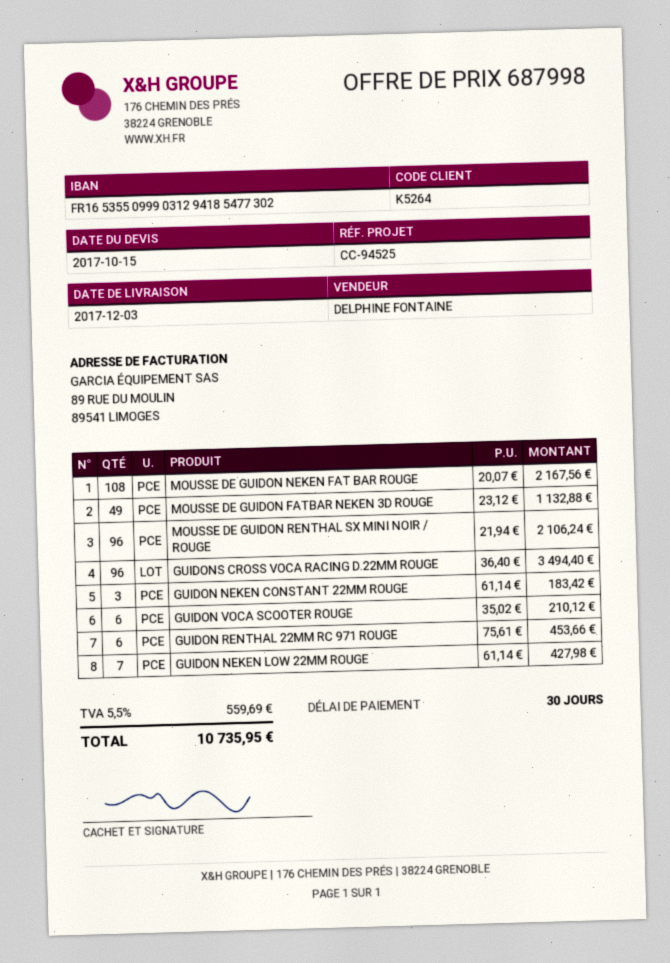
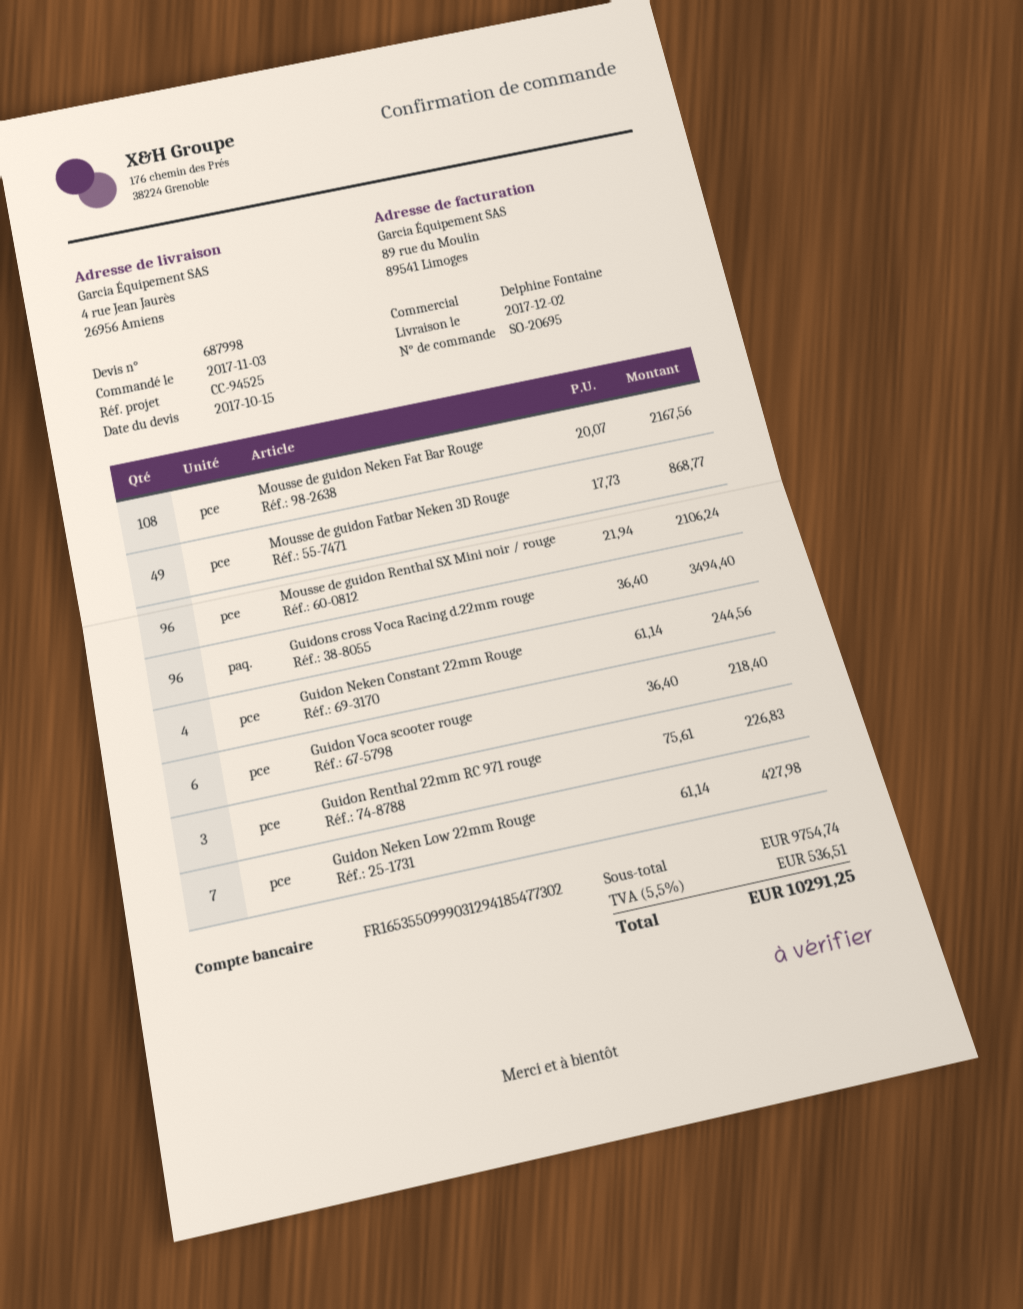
delivery date: 2017-12-03 -> 2017-12-02
MOUSSE DE GUIDON FATBAR NEKEN 3D ROUGE: 49 x 23.12 = 1132.88 -> 49 x 17.73 = 868.77
GUIDON NEKEN CONSTANT 22MM ROUGE: 3 x 61.14 = 183.42 -> 4 x 61.14 = 244.56
GUIDON VOCA SCOOTER ROUGE: 6 x 35.02 = 210.12 -> 6 x 36.40 = 218.40
GUIDON RENTHAL 22MM RC 971 ROUGE: 6 x 75.61 = 453.66 -> 3 x 75.61 = 226.83
tax: 5.5% = 559.69 -> 5.5% = 536.51
total: 10735.95 -> 10291.25

